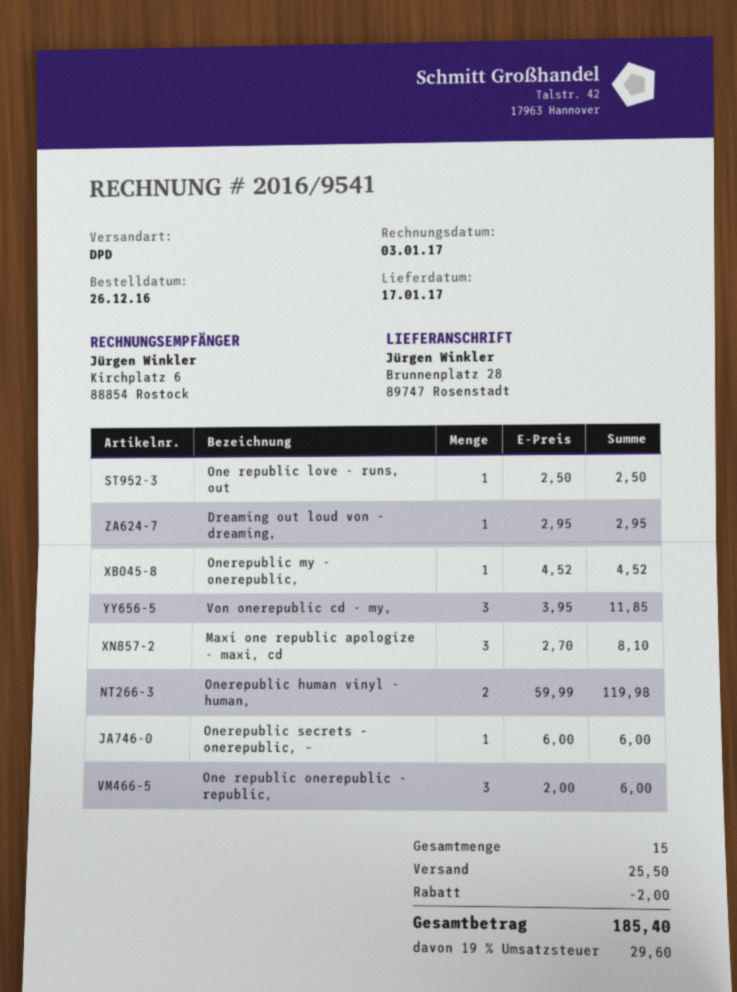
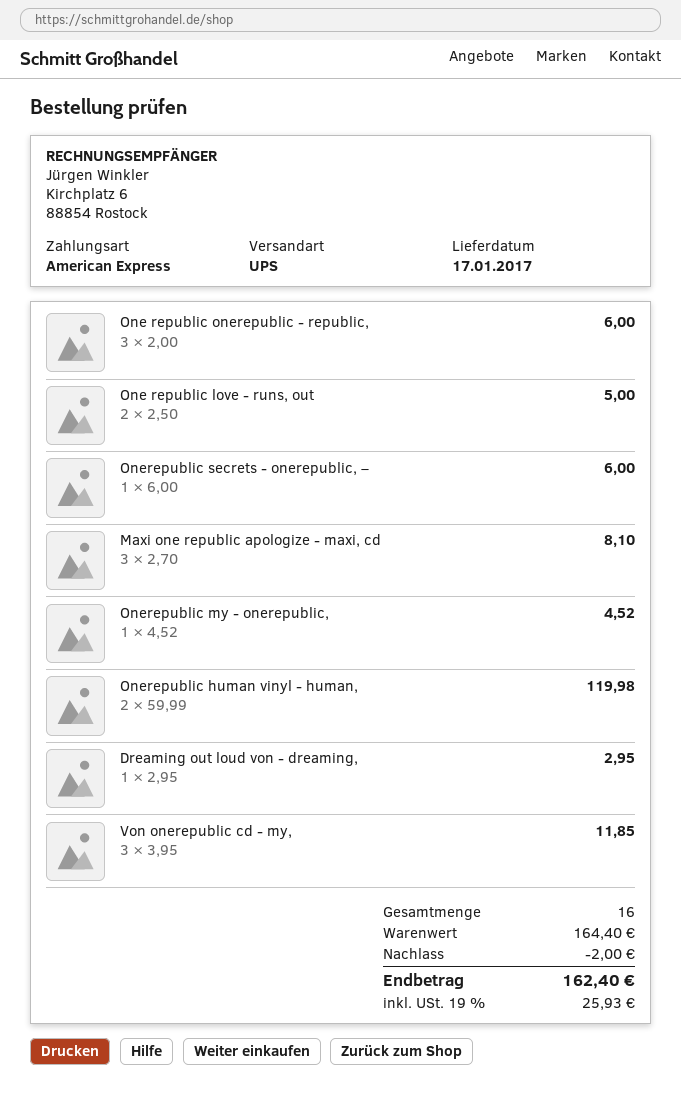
shipping method: DPD -> UPS
One republic love - runs, out: 1 x 2.50 = 2.50 -> 2 x 2.50 = 5.00
total quantity: 15 -> 16
shipping: 25.50 -> none
tax: 19% = 29.60 -> 19% = 25.93
total: 185.40 -> 162.40

